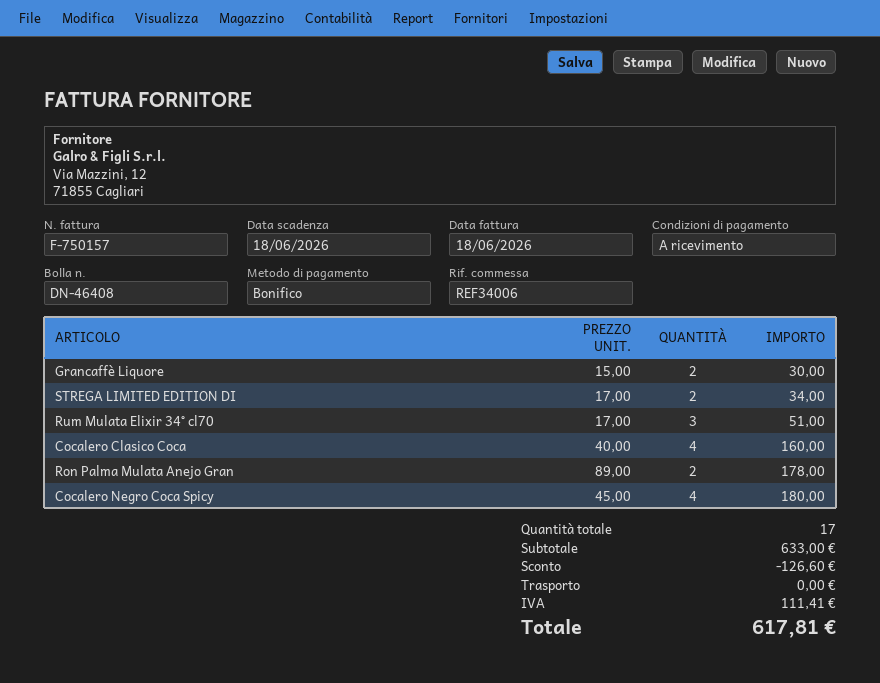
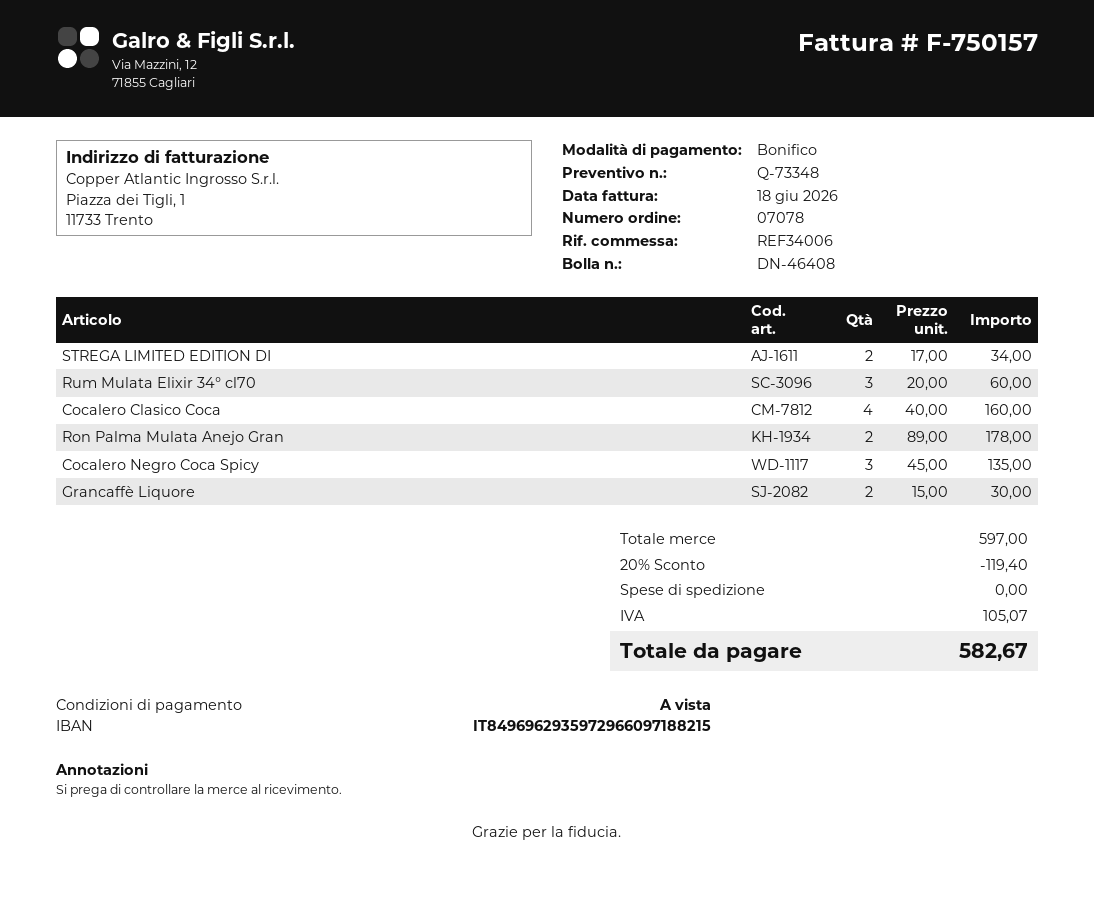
Rum Mulata Elixir 34° cl70: 3 x 17.00 = 51.00 -> 3 x 20.00 = 60.00
Cocalero Negro Coca Spicy: 4 x 45.00 = 180.00 -> 3 x 45.00 = 135.00
subtotal: 633.00 -> 597.00
discount: 126.60 -> 119.40
tax: 111.41 -> 105.07
total: 617.81 -> 582.67

